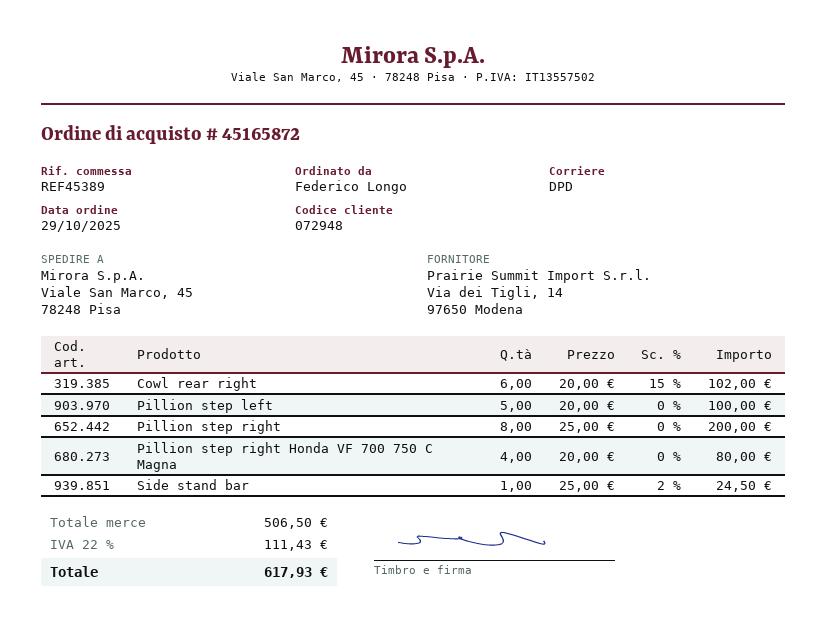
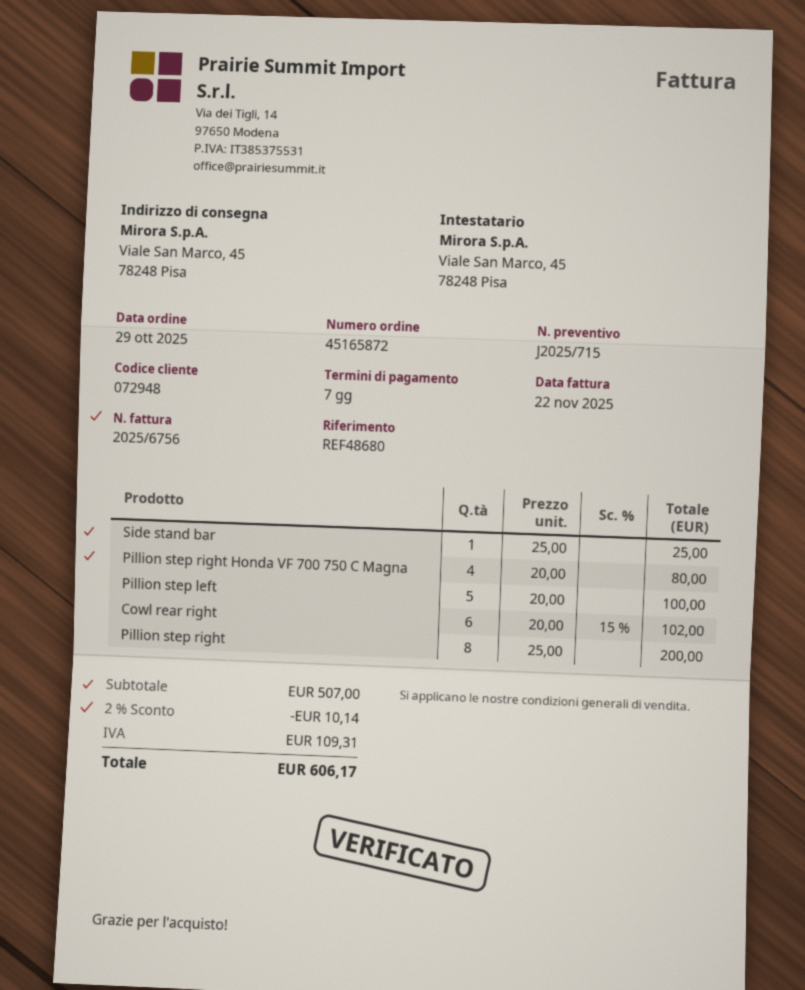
reference: REF45389 -> REF48680
Side stand bar: 1 x 25.00 - 2% = 24.50 -> 1 x 25.00 = 25.00
subtotal: 506.50 -> 507.00
discount: none -> 2% = 10.14
tax: 111.43 -> 109.31
total: 617.93 -> 606.17

